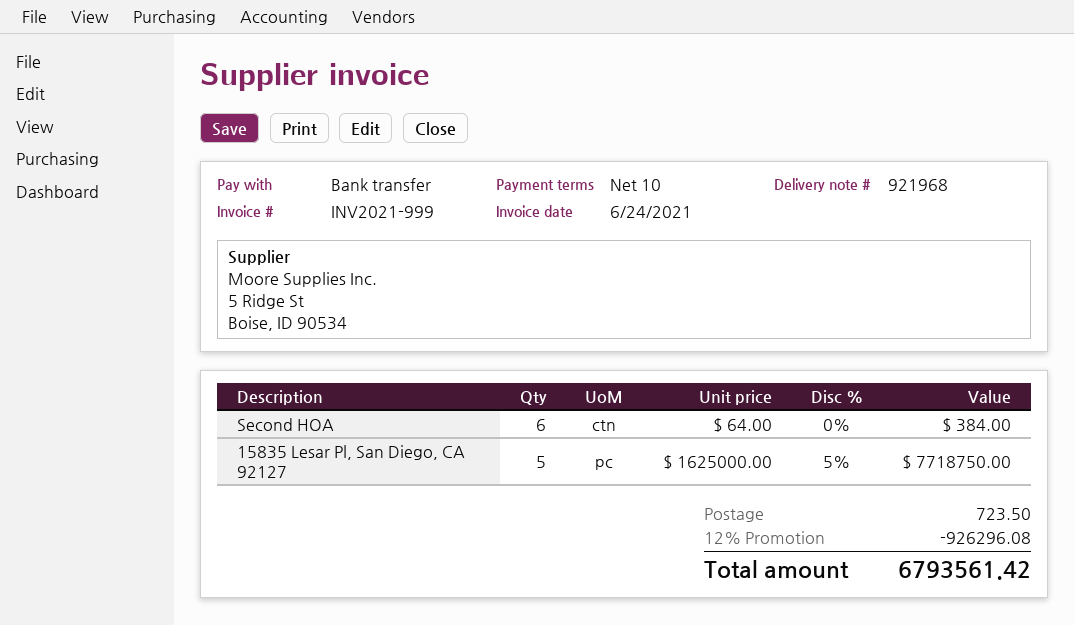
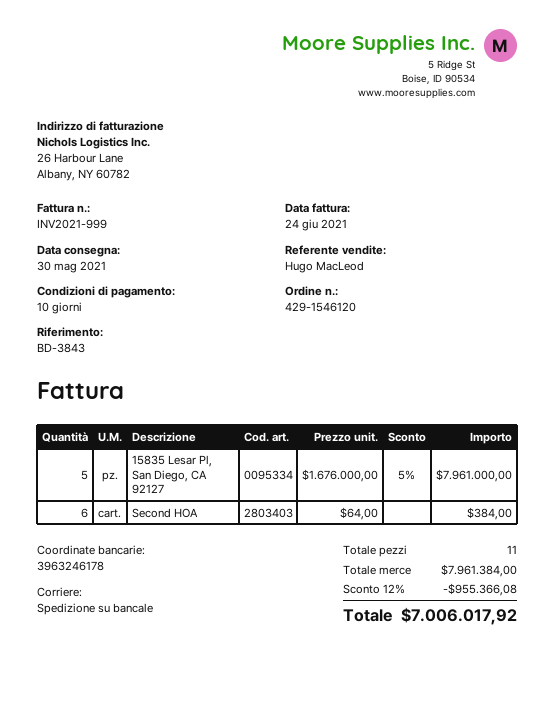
15835 Lesar Pl, San Diego, CA 92127: 5 x 1625000.00 - 5% = 7718750.00 -> 5 x 1676000.00 - 5% = 7961000.00
discount: 12% = 926296.08 -> 12% = 955366.08
shipping: 723.50 -> none
total: 6793561.42 -> 7006017.92

